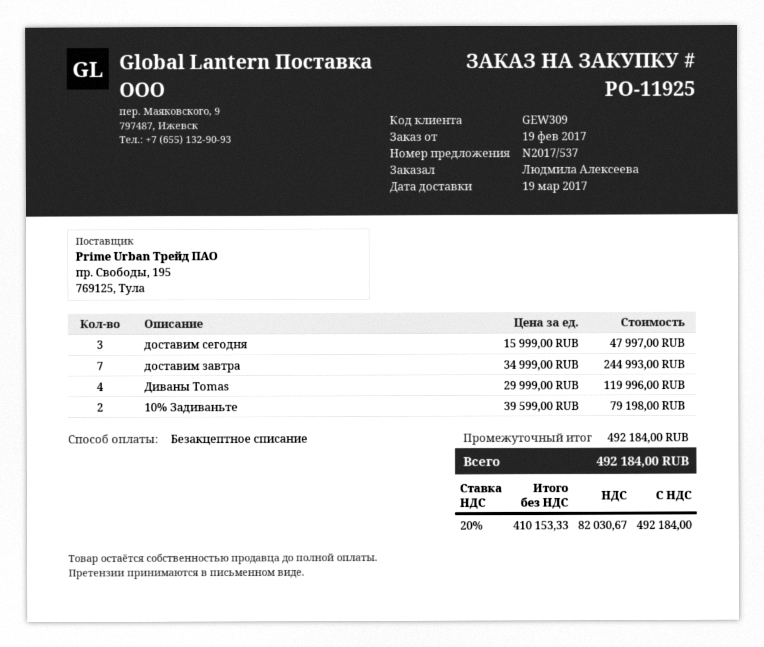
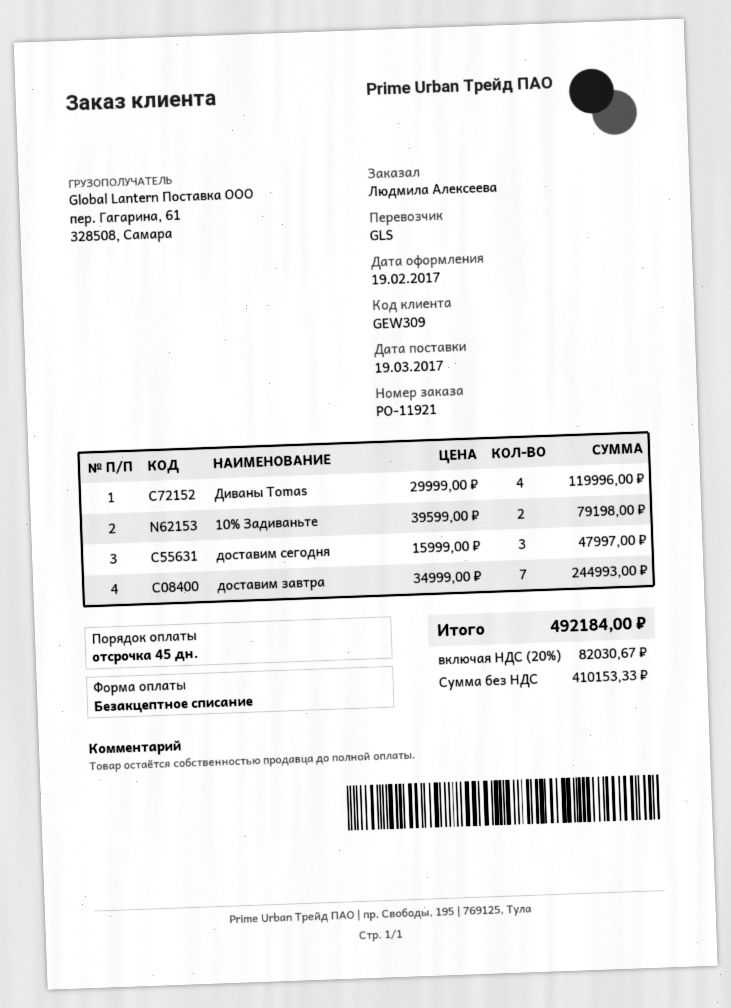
order number: PO-11925 -> PO-11921

